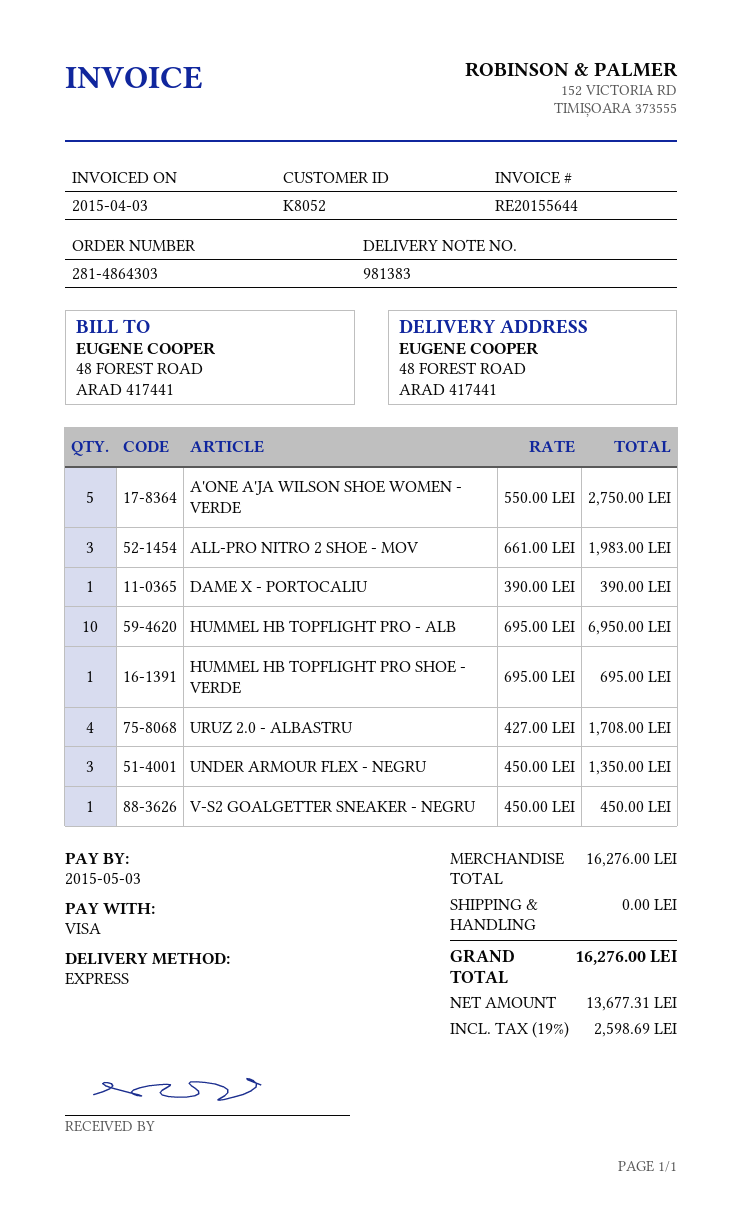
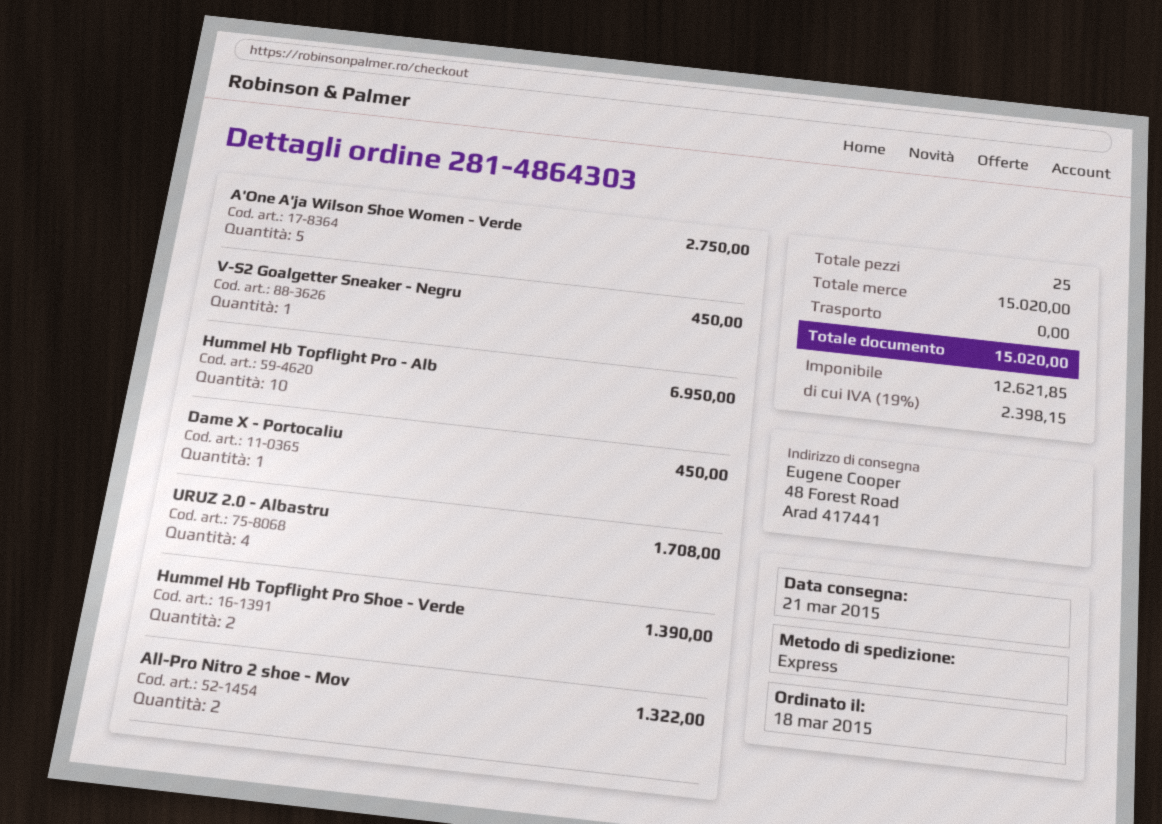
ALL-PRO NITRO 2 SHOE - MOV: 3 for 1983.00 -> 2 for 1322.00
DAME X - PORTOCALIU: 1 for 390.00 -> 1 for 450.00
HUMMEL HB TOPFLIGHT PRO SHOE - VERDE: 1 for 695.00 -> 2 for 1390.00
UNDER ARMOUR FLEX - NEGRU: 3 for 1350.00 -> none
subtotal: 16276.00 -> 15020.00
net: 13677.31 -> 12621.85
tax: 19% = 2598.69 -> 19% = 2398.15
total: 16276.00 -> 15020.00

